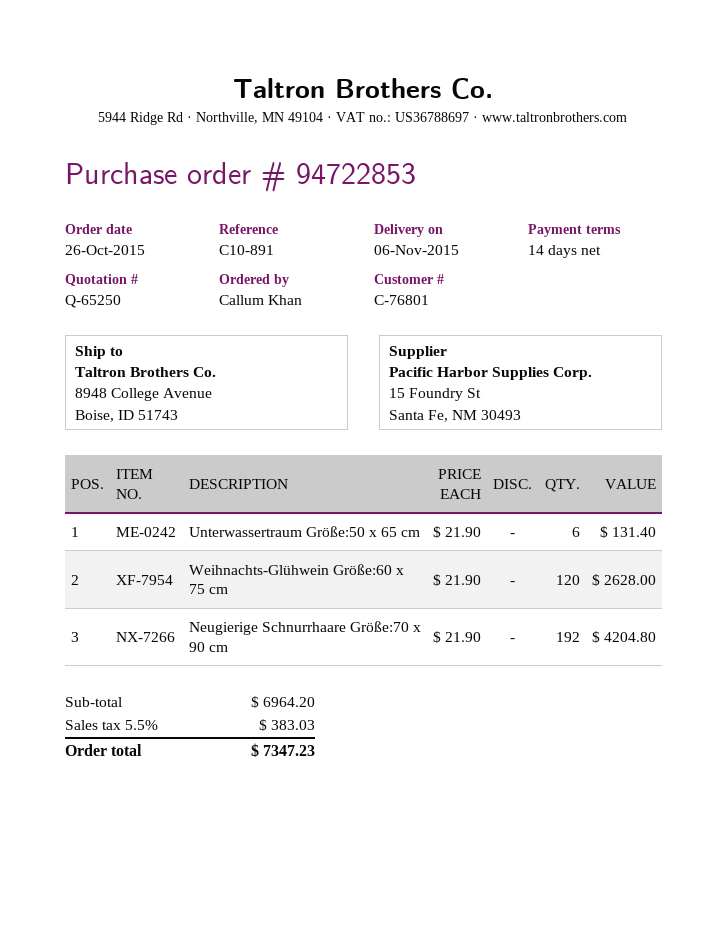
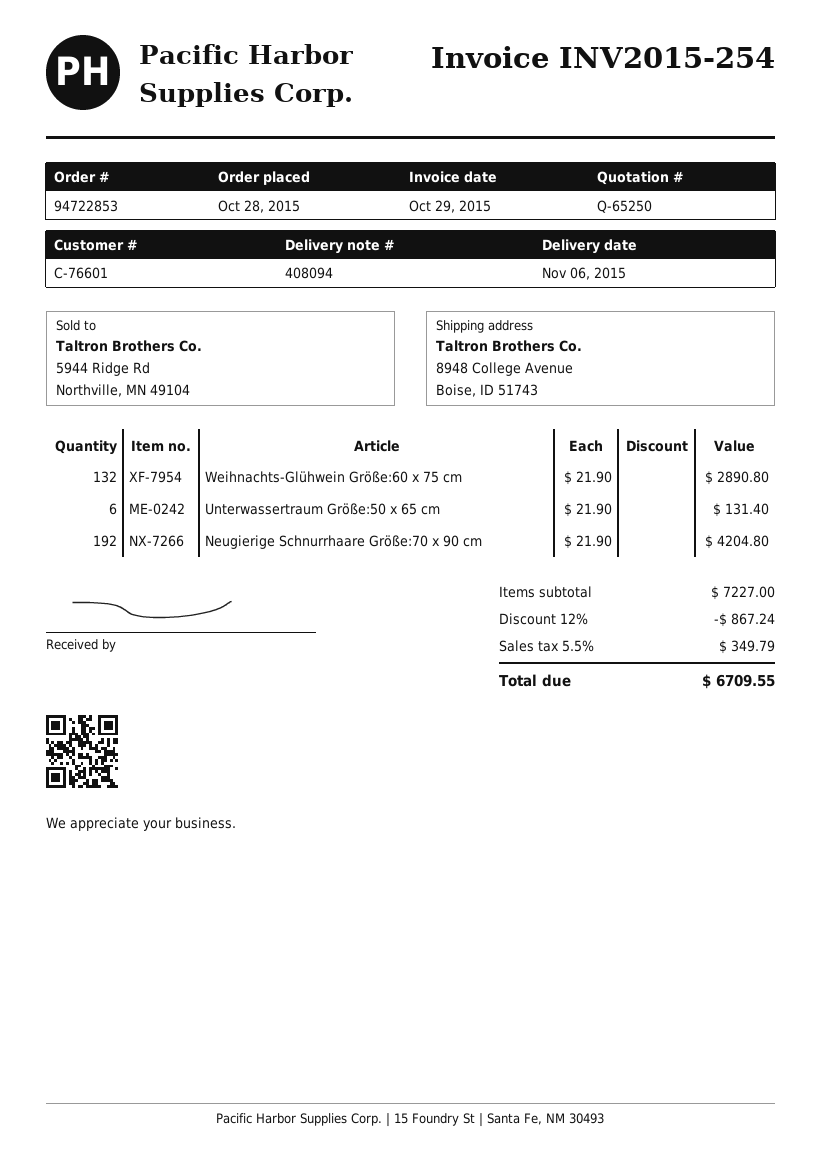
order date: 2015-10-26 -> 2015-10-28
customer number: C-76801 -> C-76601
Weihnachts-Glühwein Größe:60 x 75 cm: 120 x 21.90 = 2628.00 -> 132 x 21.90 = 2890.80
subtotal: 6964.20 -> 7227.00
discount: none -> 12% = 867.24
tax: 5.5% = 383.03 -> 5.5% = 349.79
total: 7347.23 -> 6709.55

